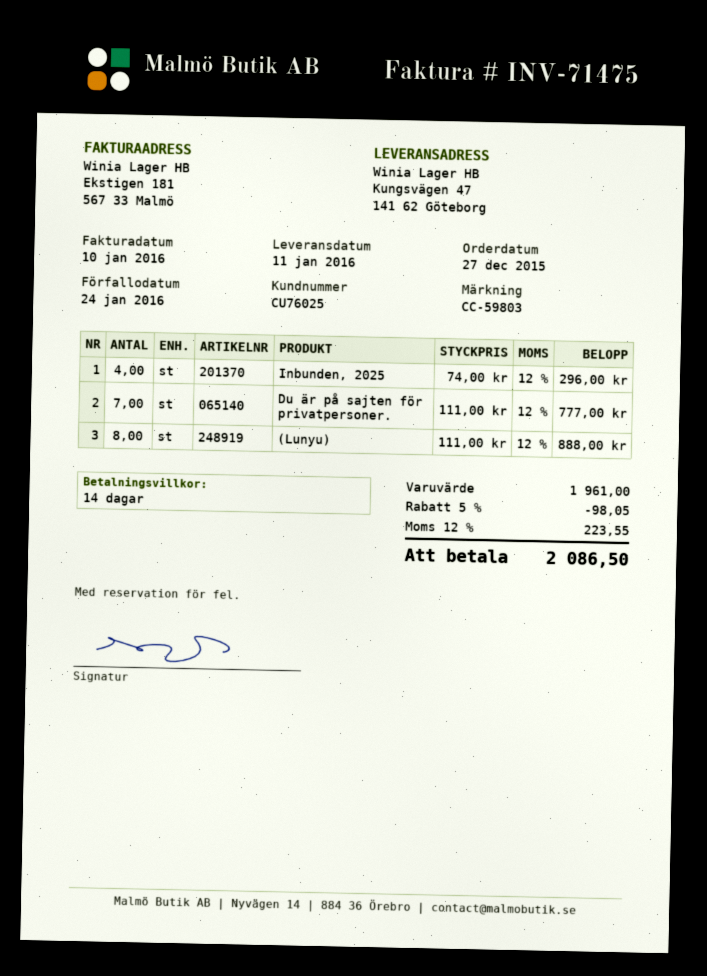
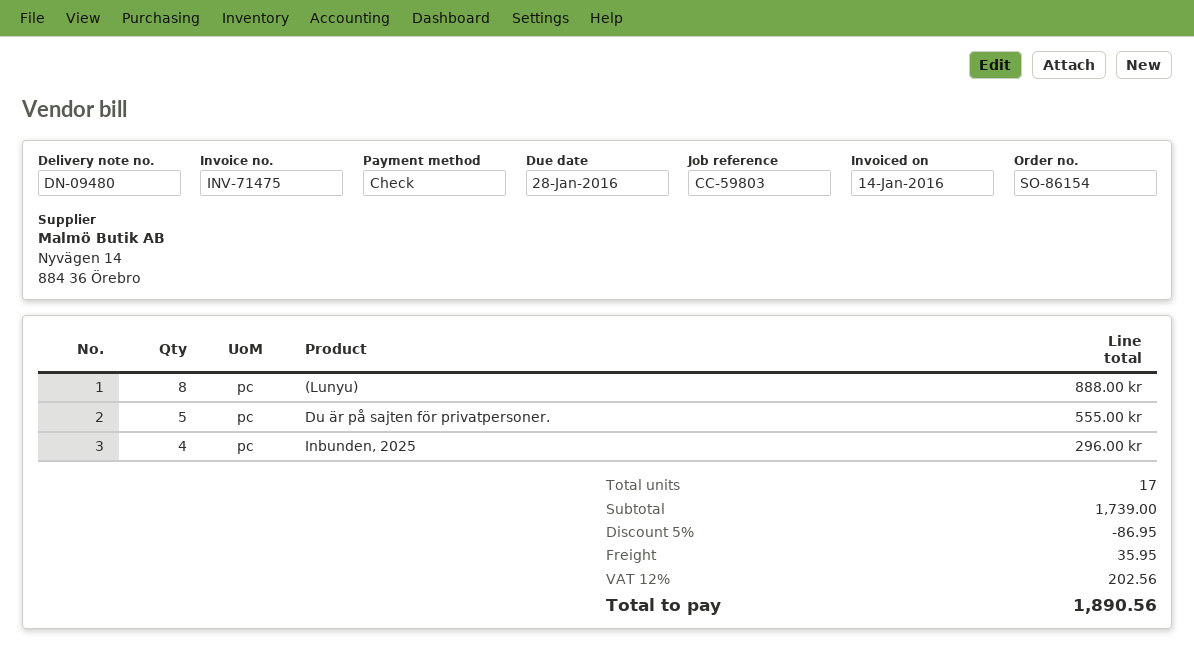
invoice date: 2016-01-10 -> 2016-01-14
due date: 2016-01-24 -> 2016-01-28
Du är på sajten för privatpersoner.: 7 for 777.00 -> 5 for 555.00
subtotal: 1961.00 -> 1739.00
discount: 5% = 98.05 -> 5% = 86.95
shipping: none -> 35.95
tax: 12% = 223.55 -> 12% = 202.56
total: 2086.50 -> 1890.56

